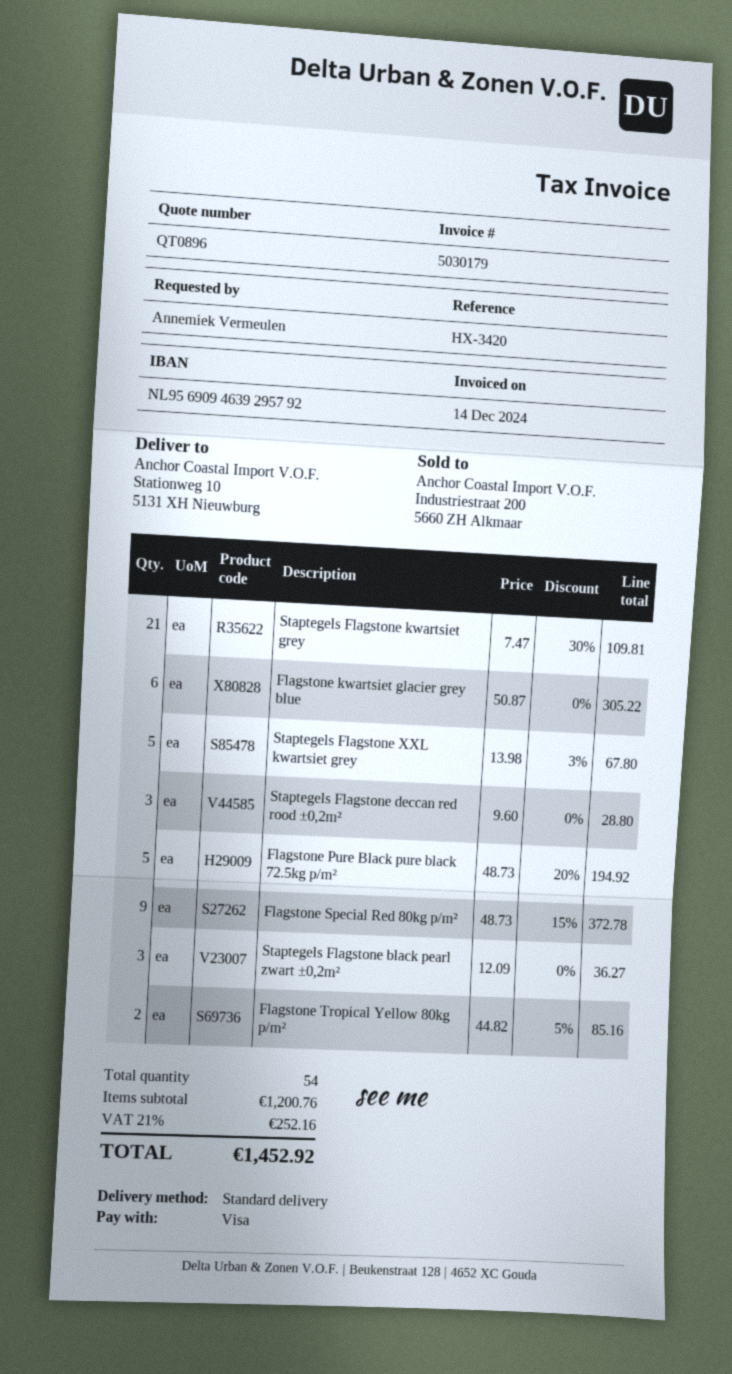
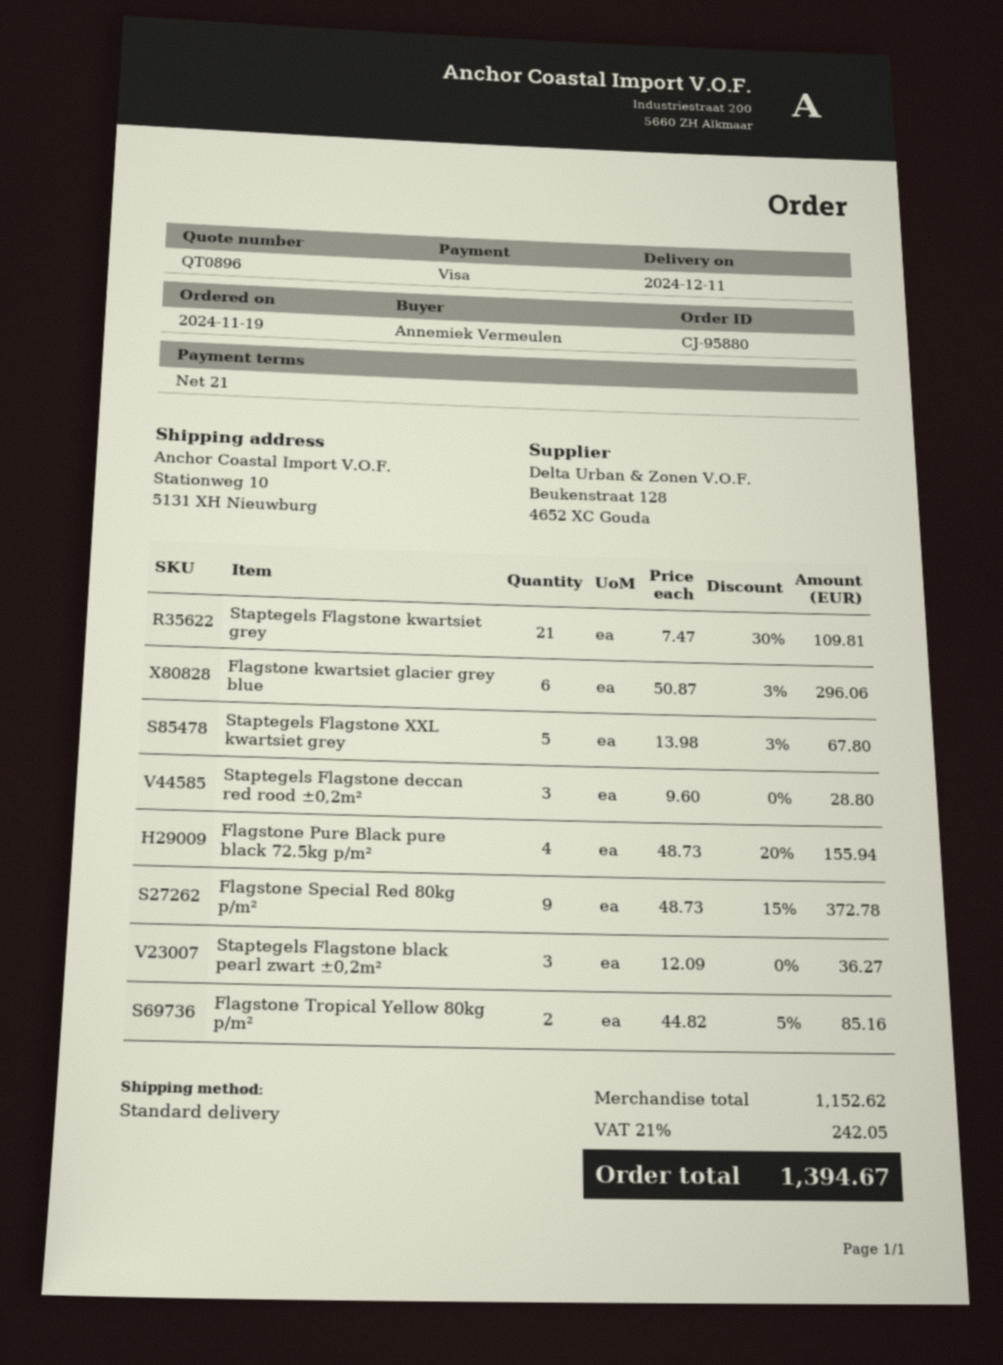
Flagstone kwartsiet glacier grey blue: 6 x 50.87 = 305.22 -> 6 x 50.87 - 3% = 296.06
Flagstone Pure Black pure black 72.5kg p/m²: 5 x 48.73 - 20% = 194.92 -> 4 x 48.73 - 20% = 155.94
subtotal: 1200.76 -> 1152.62
tax: 21% = 252.16 -> 21% = 242.05
total: 1452.92 -> 1394.67

